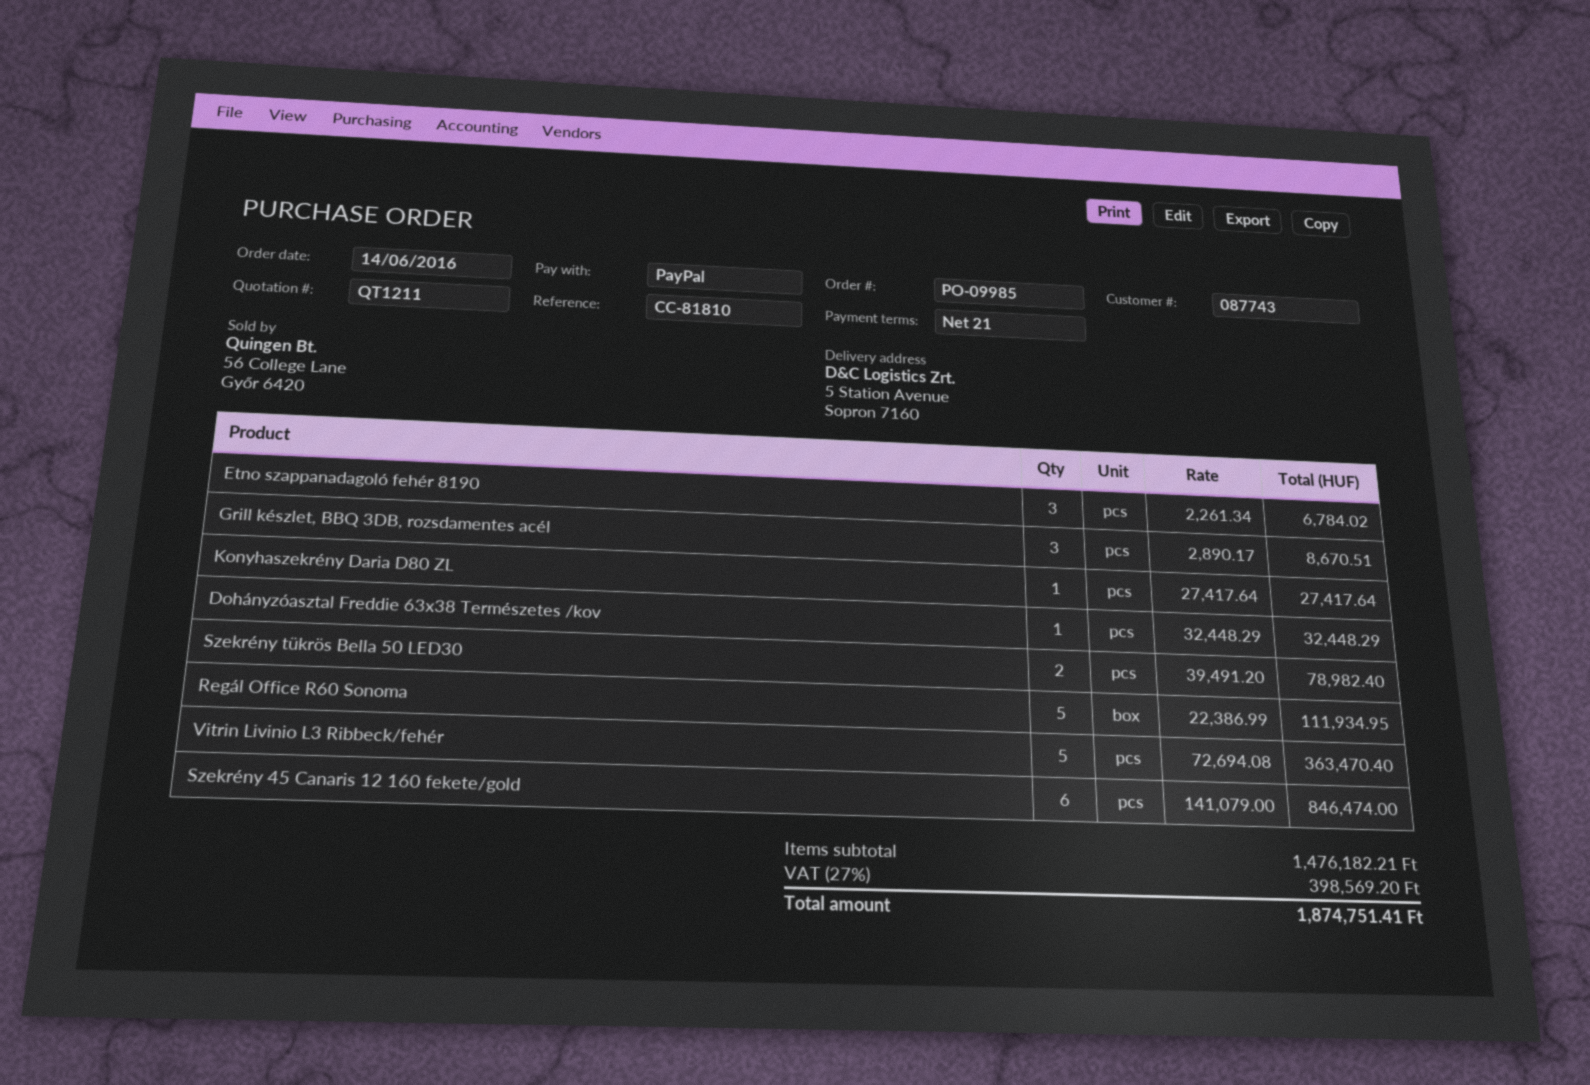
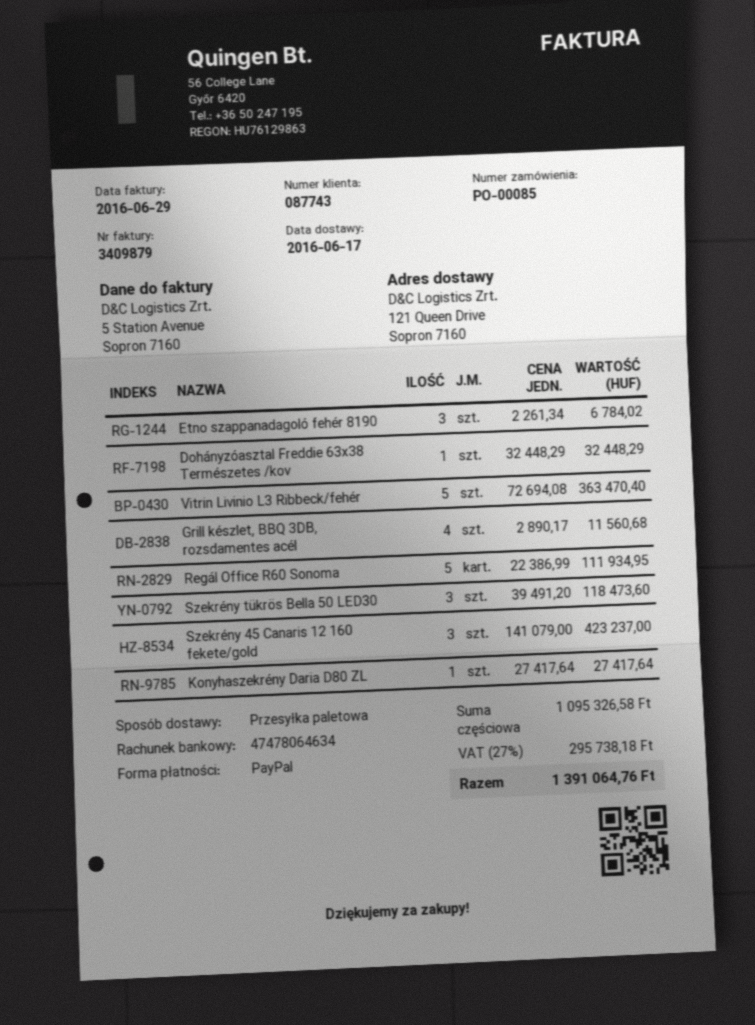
order number: PO-09985 -> PO-00085
ship to: 5 Station Avenue, Sopron 7160 -> 121 Queen Drive, Sopron 7160
Grill készlet, BBQ 3DB, rozsdamentes acél: 3 x 2890.17 = 8670.51 -> 4 x 2890.17 = 11560.68
Szekrény tükrös Bella 50 LED30: 2 x 39491.20 = 78982.40 -> 3 x 39491.20 = 118473.60
Szekrény 45 Canaris 12 160 fekete/gold: 6 x 141079.00 = 846474.00 -> 3 x 141079.00 = 423237.00
subtotal: 1476182.21 -> 1095326.58
tax: 27% = 398569.20 -> 27% = 295738.18
total: 1874751.41 -> 1391064.76

